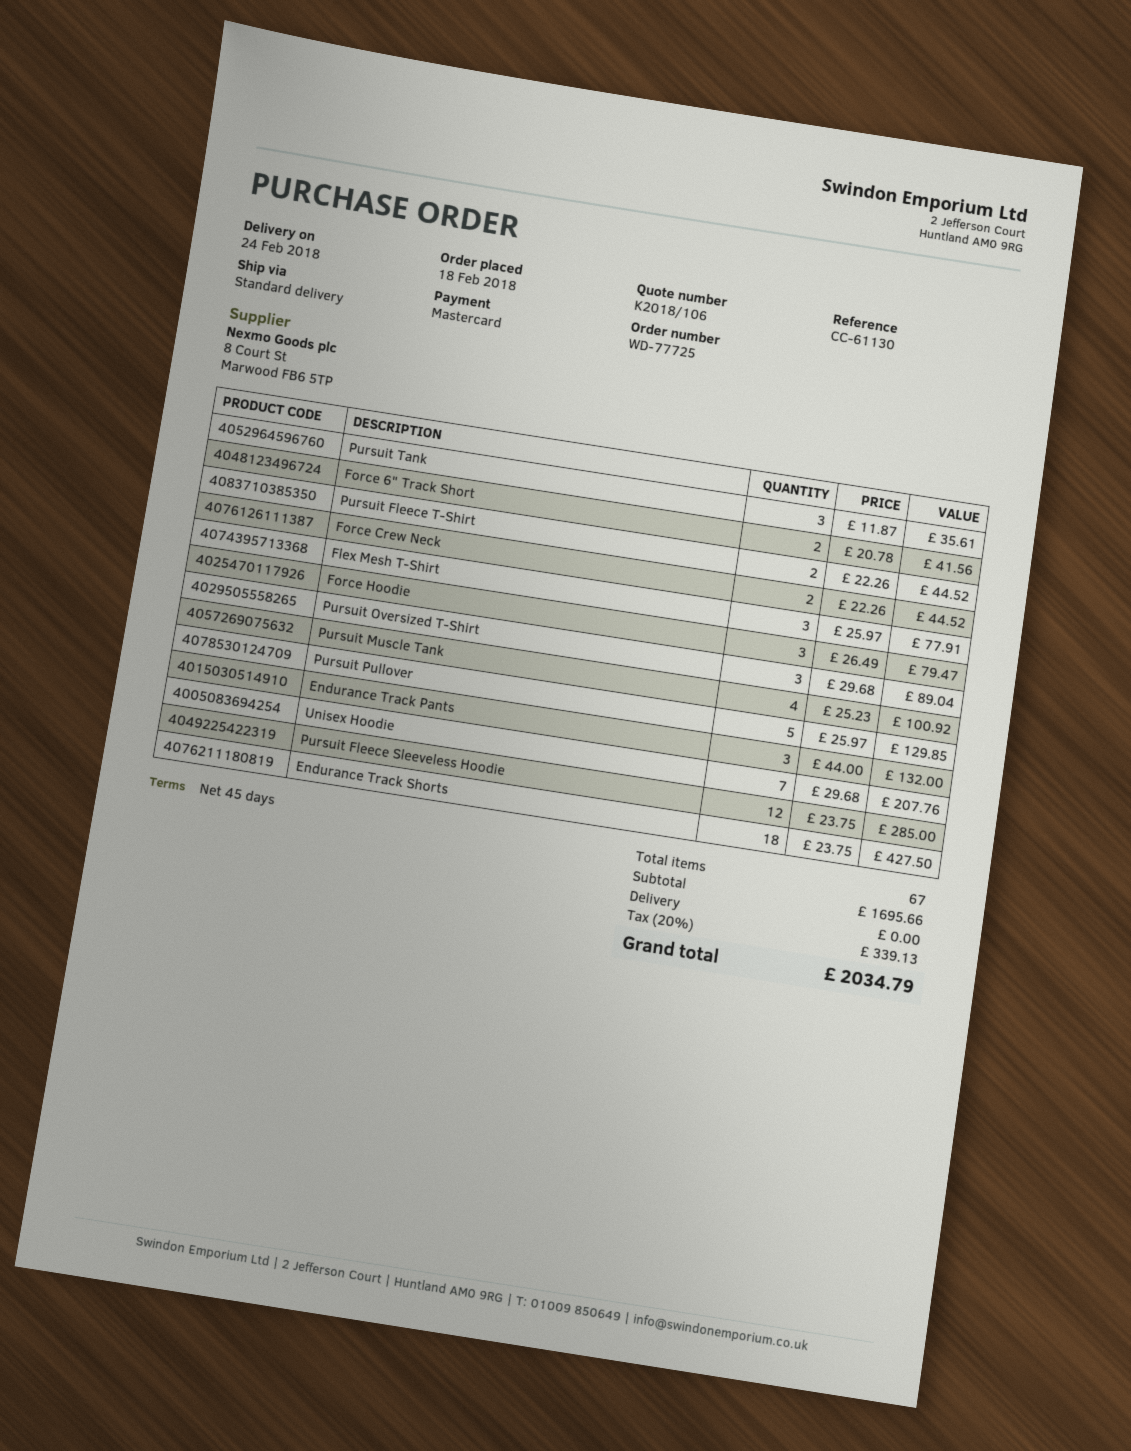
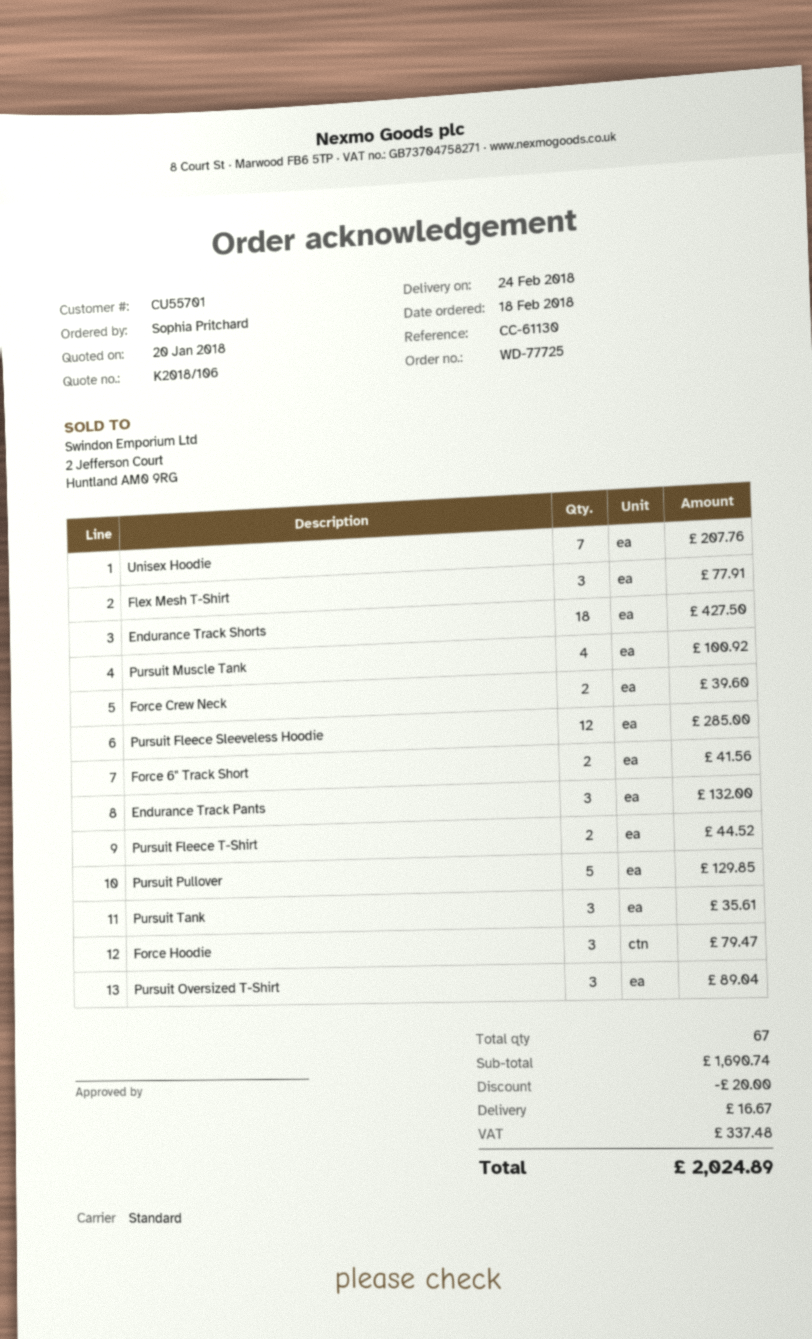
Force Crew Neck: 2 for 44.52 -> 2 for 39.60
subtotal: 1695.66 -> 1690.74
discount: none -> 20.00
shipping: 0.00 -> 16.67
tax: 339.13 -> 337.48
total: 2034.79 -> 2024.89

